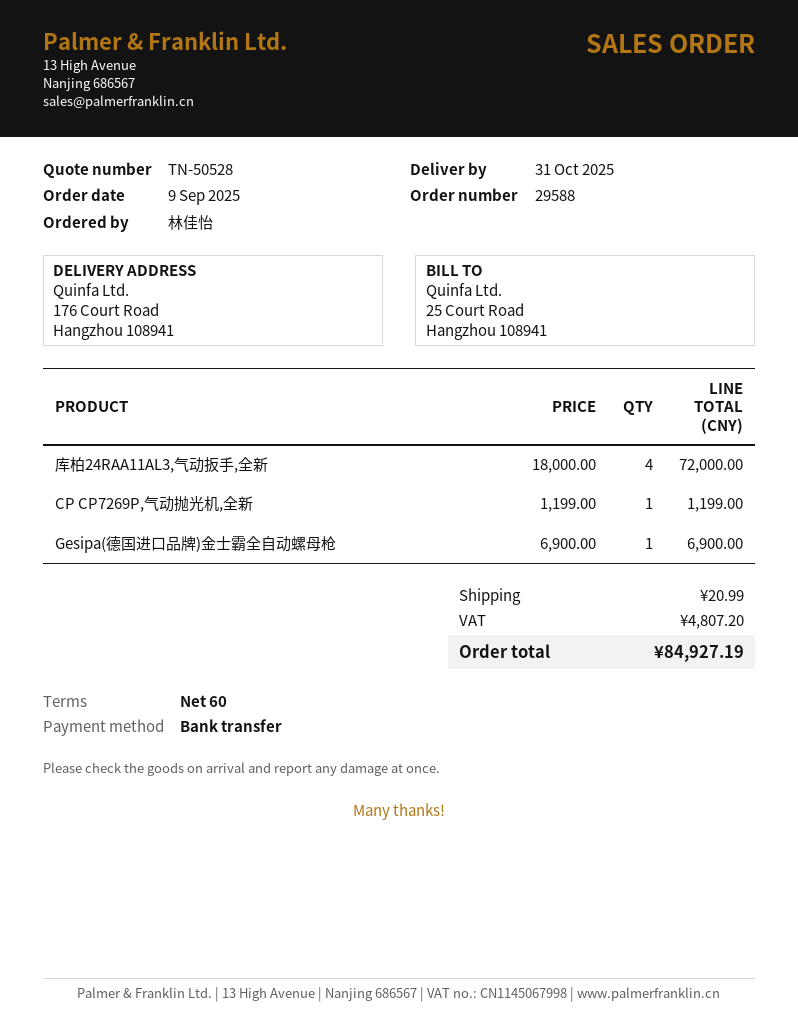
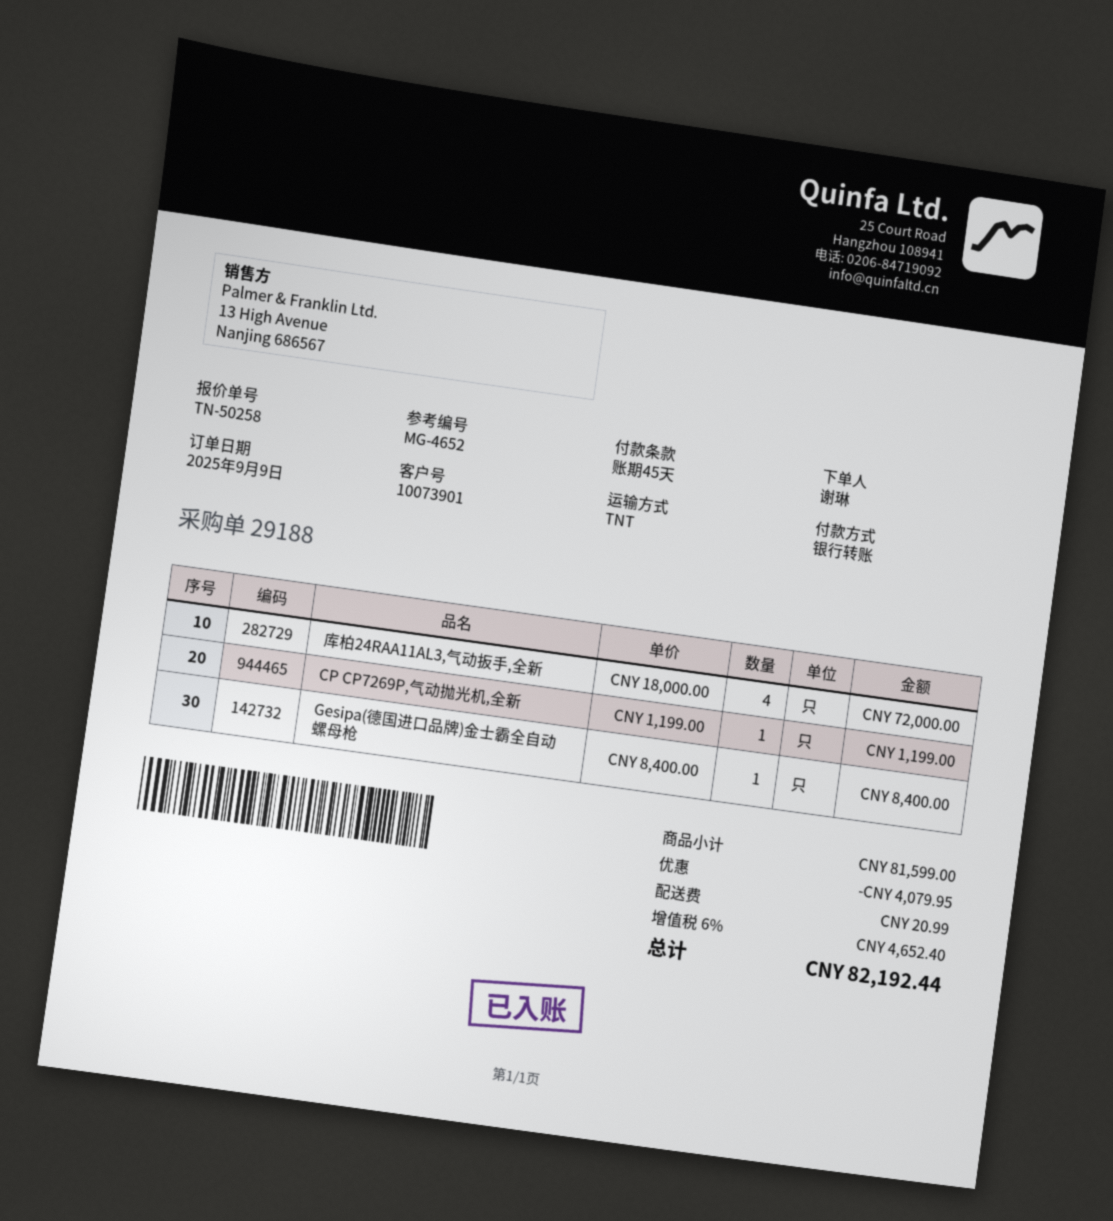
quote number: TN-50528 -> TN-50258
order number: 29588 -> 29188
payment terms: 60 days -> 45 days
ordered by: 林佳怡 -> 谢琳
Gesipa(德国进口品牌)金士霸全自动螺母枪: 1 x 6900.00 = 6900.00 -> 1 x 8400.00 = 8400.00
discount: none -> 4079.95
tax: 4807.20 -> 4652.40
total: 84927.19 -> 82192.44

